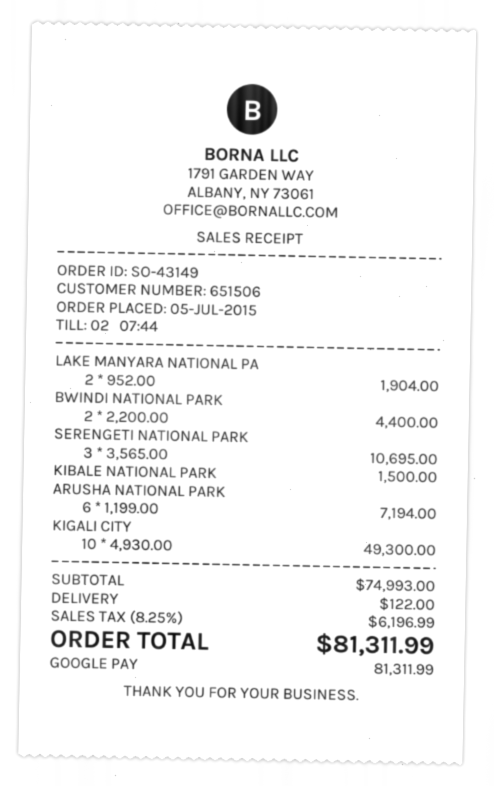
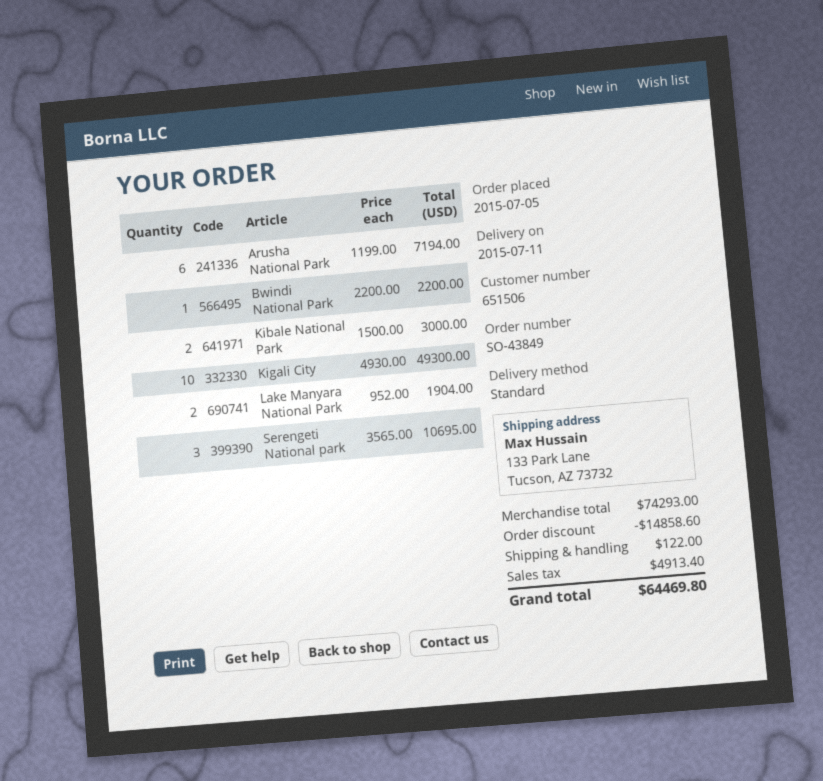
order number: SO-43149 -> SO-43849
BWINDI NATIONAL PARK: 2 x 2200.00 = 4400.00 -> 1 x 2200.00 = 2200.00
KIBALE NATIONAL PARK: 1 x 1500.00 = 1500.00 -> 2 x 1500.00 = 3000.00
subtotal: 74993.00 -> 74293.00
discount: none -> 14858.60
tax: 6196.99 -> 4913.40
total: 81311.99 -> 64469.80

